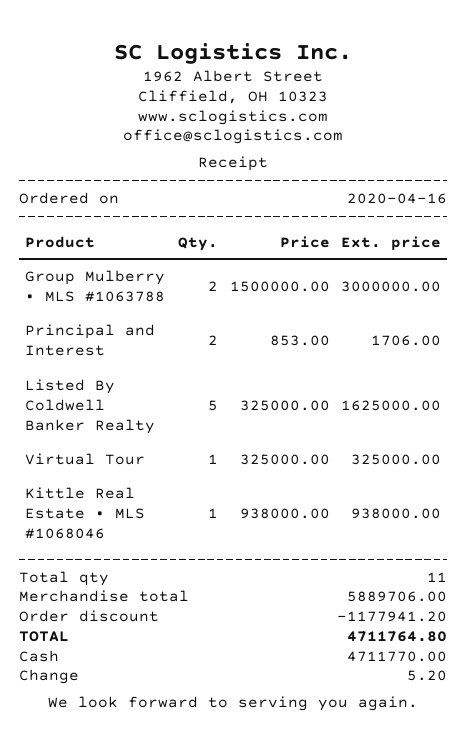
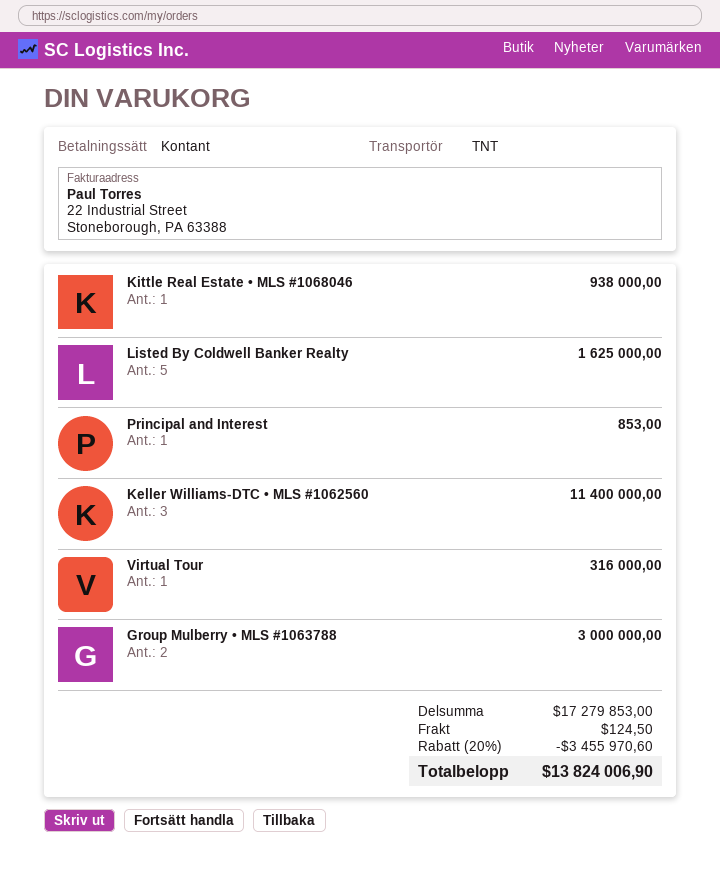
Principal and Interest: 2 for 1706.00 -> 1 for 853.00
Virtual Tour: 1 for 325000.00 -> 1 for 316000.00
Keller Williams-DTC • MLS #1062560: none -> 3 for 11400000.00
subtotal: 5889706.00 -> 17279853.00
discount: 1177941.20 -> 3455970.60
shipping: none -> 124.50
total: 4711764.80 -> 13824006.90

